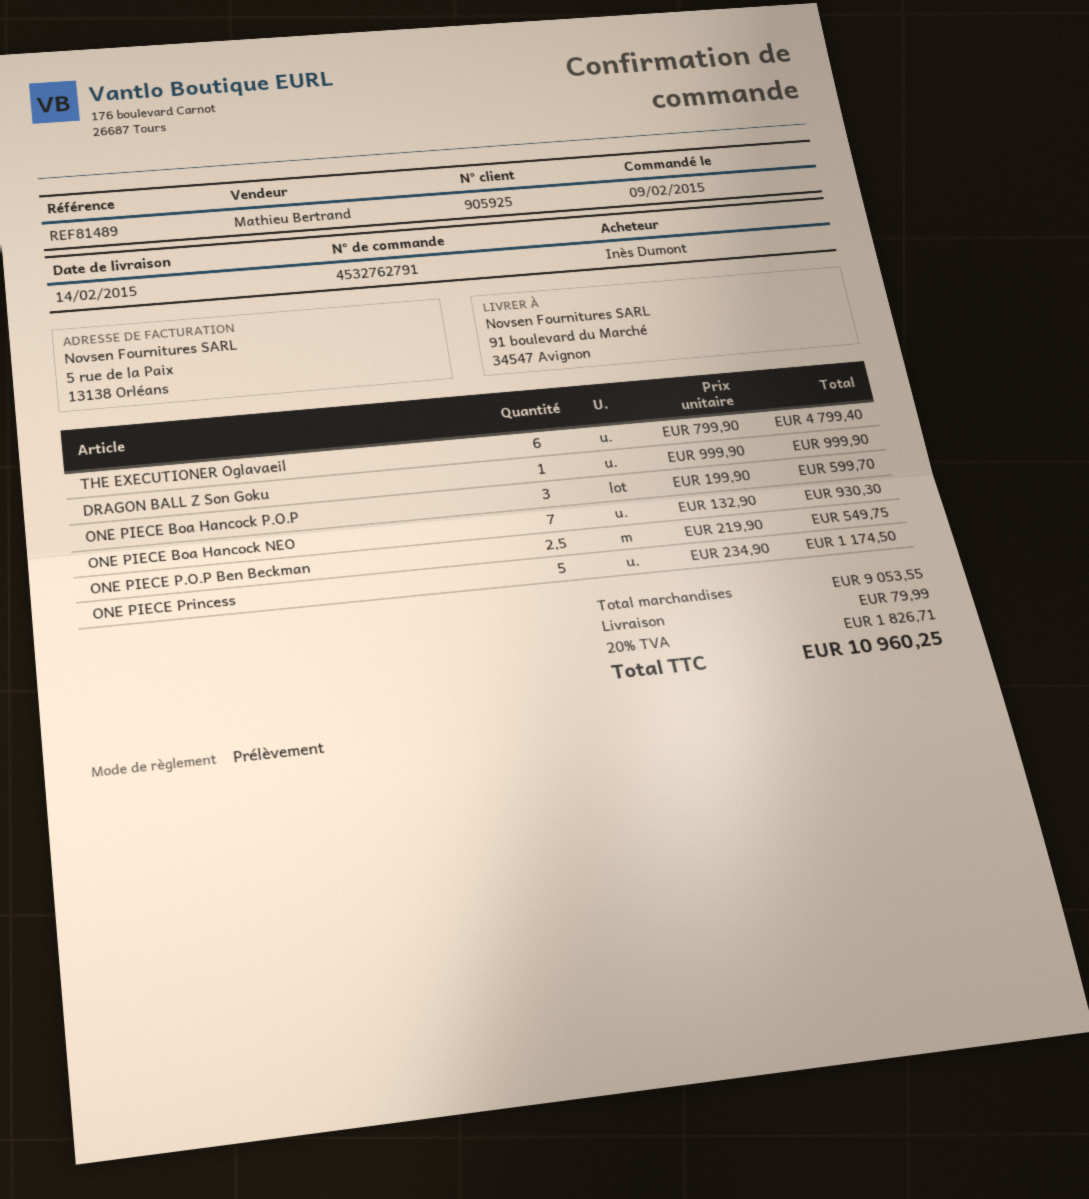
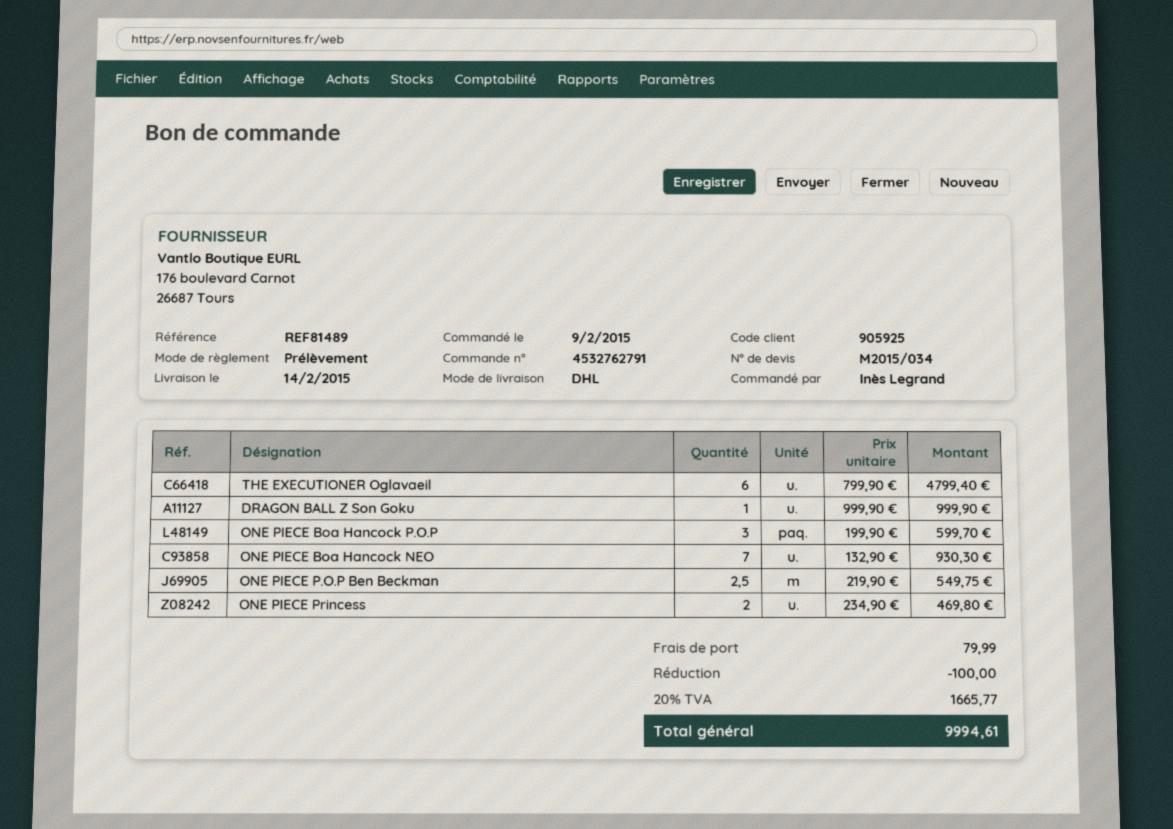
ordered by: Inès Dumont -> Inès Legrand
ONE PIECE Princess: 5 x 234.90 = 1174.50 -> 2 x 234.90 = 469.80
discount: none -> 100.00
tax: 20% = 1826.71 -> 20% = 1665.77
total: 10960.25 -> 9994.61

